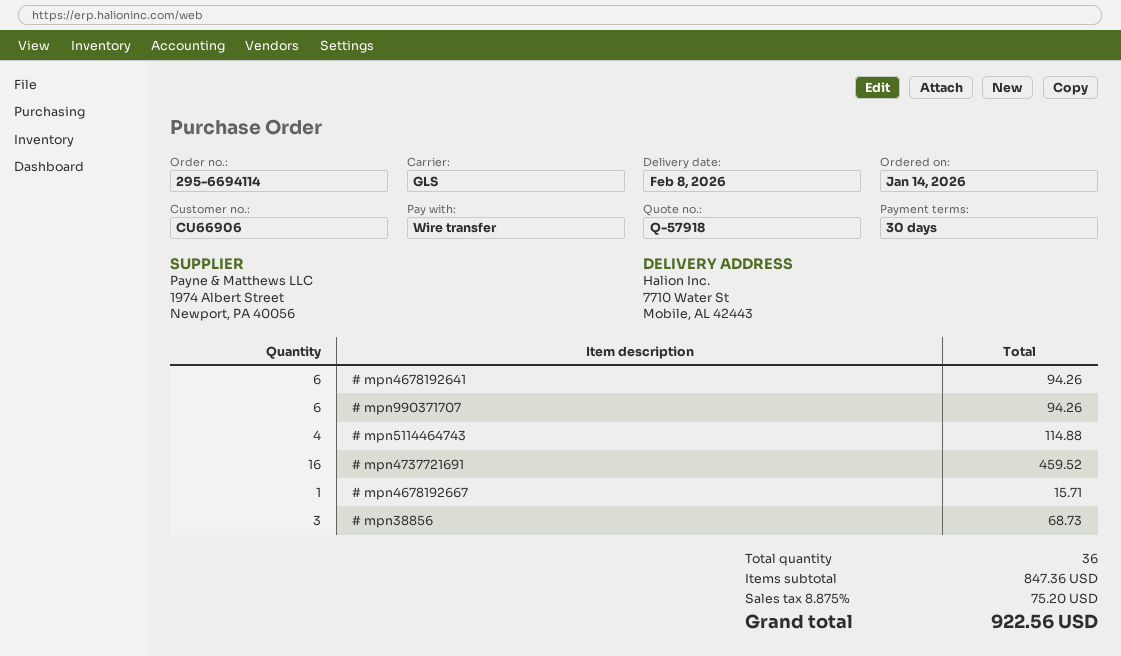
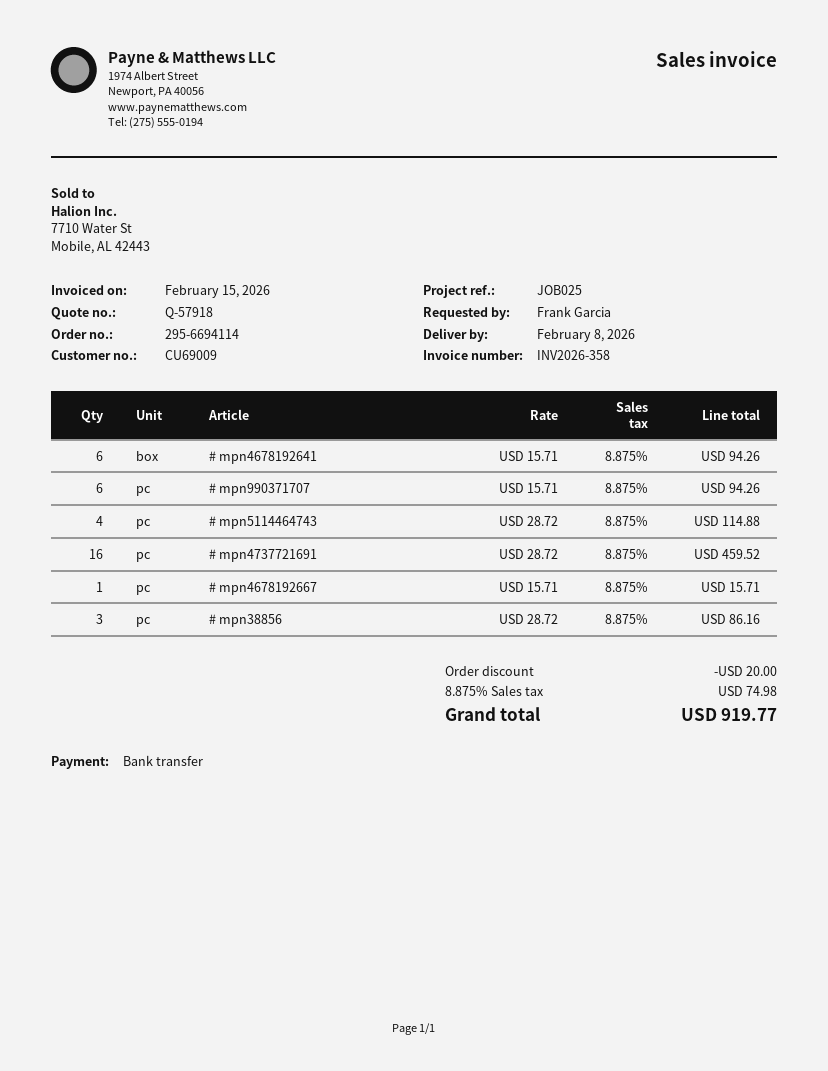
customer number: CU66906 -> CU69009
# mpn38856: 3 for 68.73 -> 3 for 86.16
discount: none -> 20.00
tax: 8.875% = 75.20 -> 8.875% = 74.98
total: 922.56 -> 919.77

